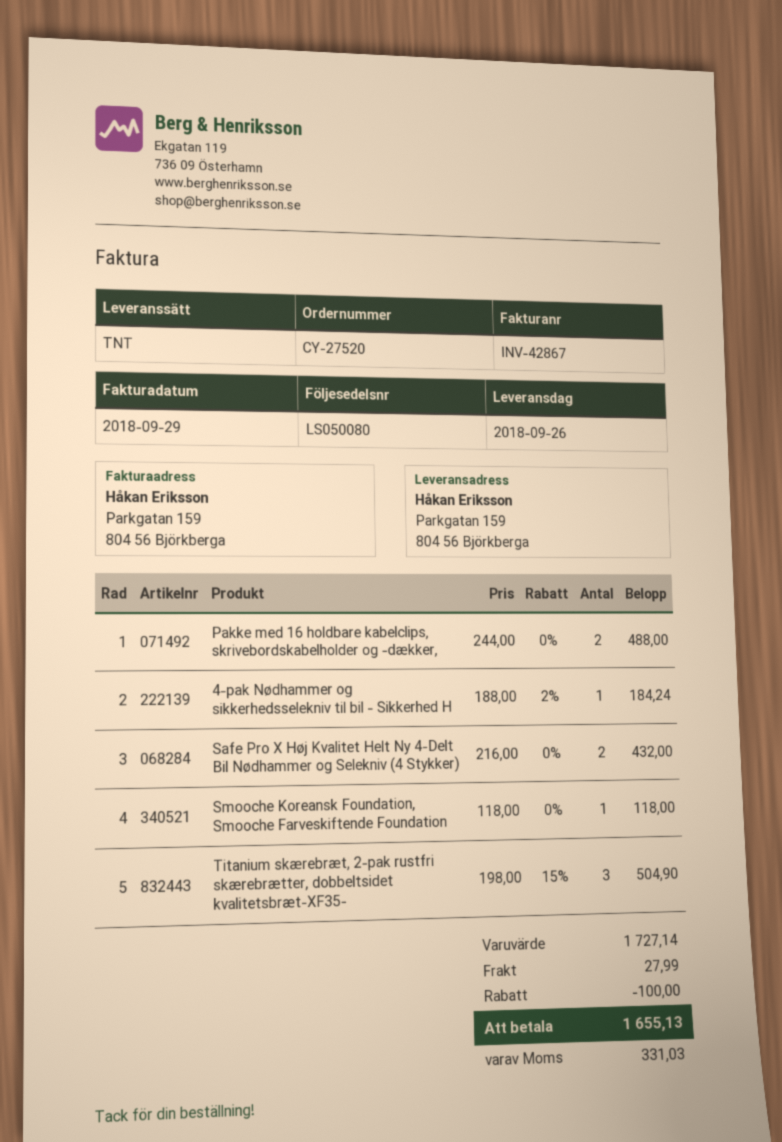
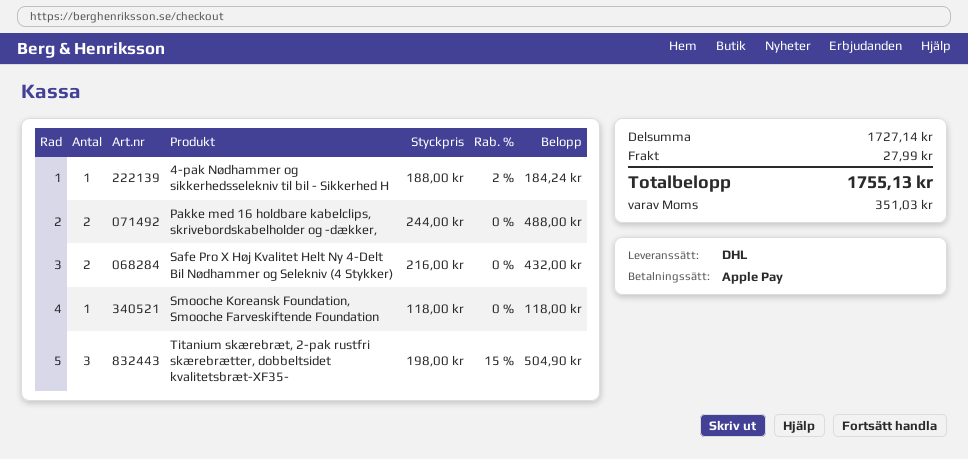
shipping method: TNT -> DHL
discount: 100.00 -> none
tax: 331.03 -> 351.03
total: 1655.13 -> 1755.13

